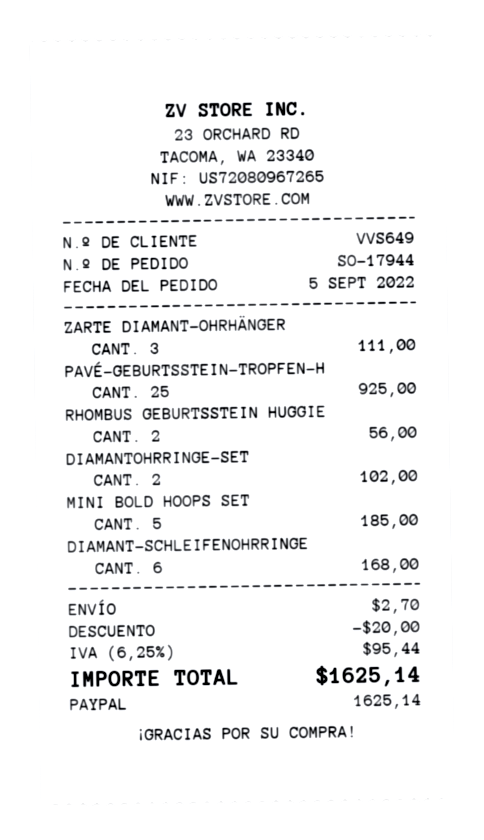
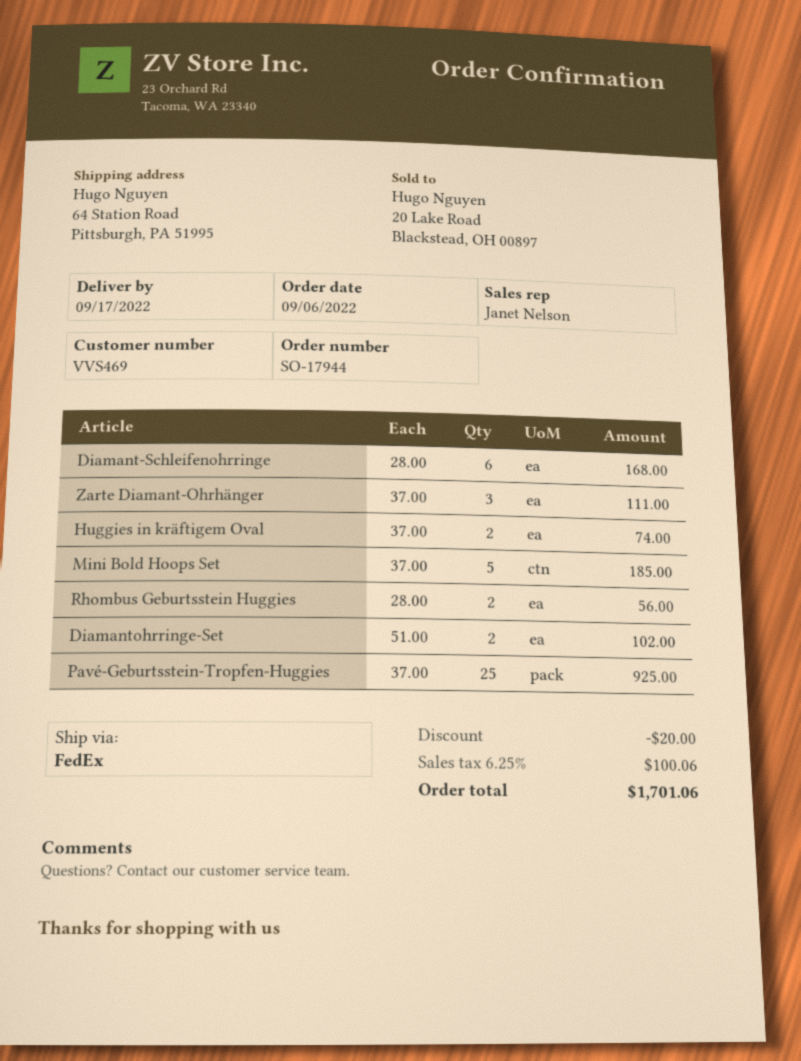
order date: 2022-09-05 -> 2022-09-06
customer number: VVS649 -> VVS469
Huggies in kräftigem Oval: none -> 2 for 74.00
shipping: 2.70 -> none
tax: 6.25% = 95.44 -> 6.25% = 100.06
total: 1625.14 -> 1701.06

